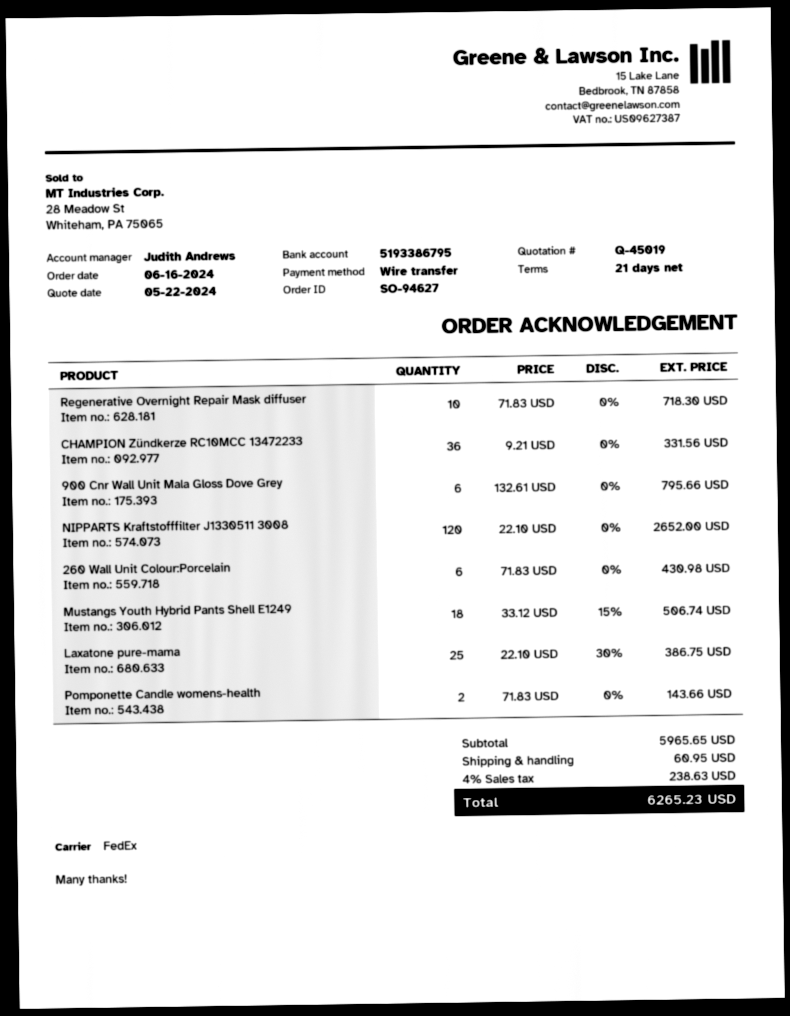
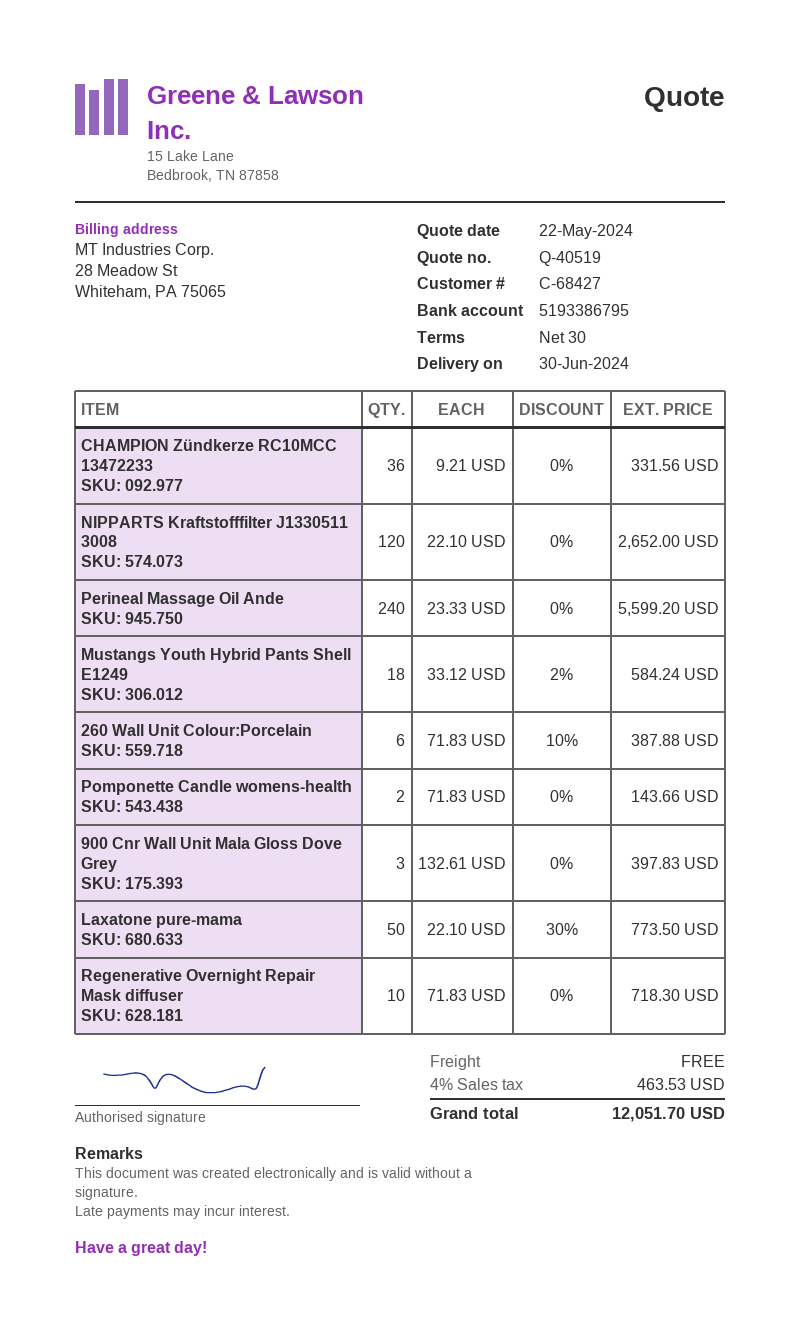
quote number: Q-45019 -> Q-40519
payment terms: 21 days -> 30 days
900 Cnr Wall Unit Mala Gloss Dove Grey: 6 x 132.61 = 795.66 -> 3 x 132.61 = 397.83
260 Wall Unit Colour:Porcelain: 6 x 71.83 = 430.98 -> 6 x 71.83 - 10% = 387.88
Mustangs Youth Hybrid Pants Shell E1249: 18 x 33.12 - 15% = 506.74 -> 18 x 33.12 - 2% = 584.24
Laxatone pure-mama: 25 x 22.10 - 30% = 386.75 -> 50 x 22.10 - 30% = 773.50
Perineal Massage Oil Ande: none -> 240 x 23.33 = 5599.20
shipping: 60.95 -> 0.00
tax: 4% = 238.63 -> 4% = 463.53
total: 6265.23 -> 12051.70

